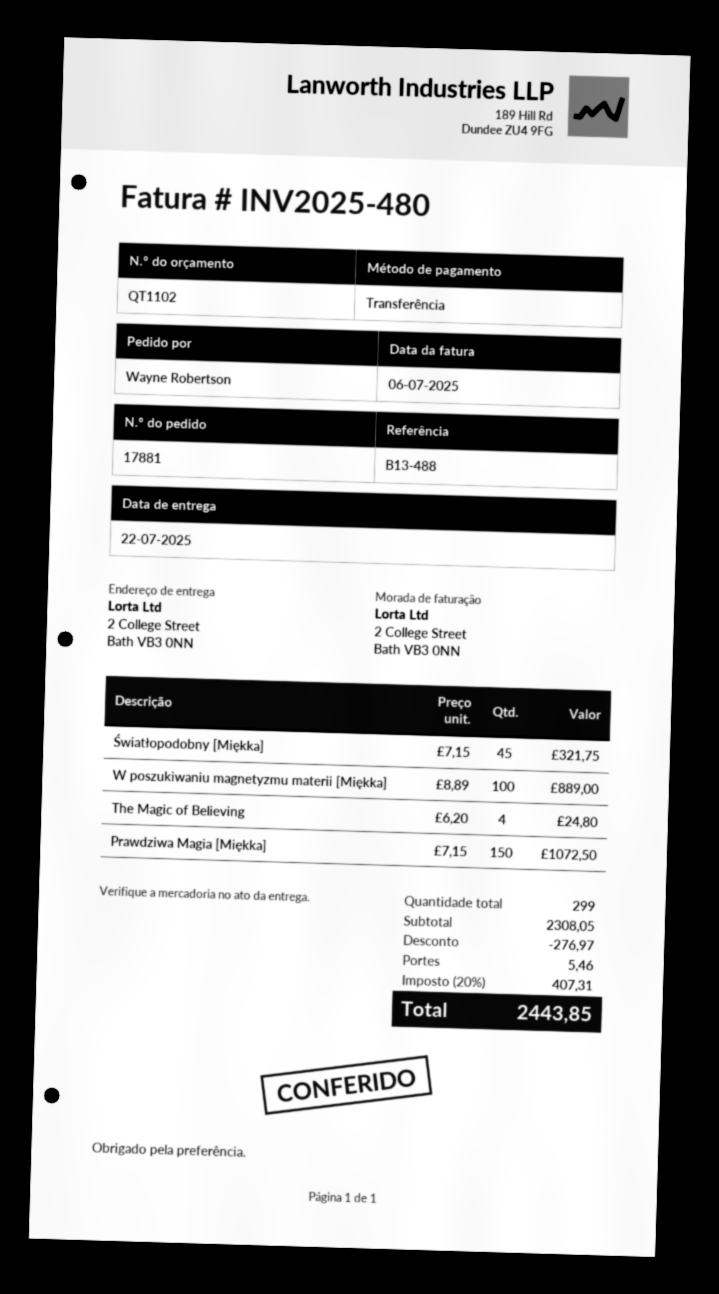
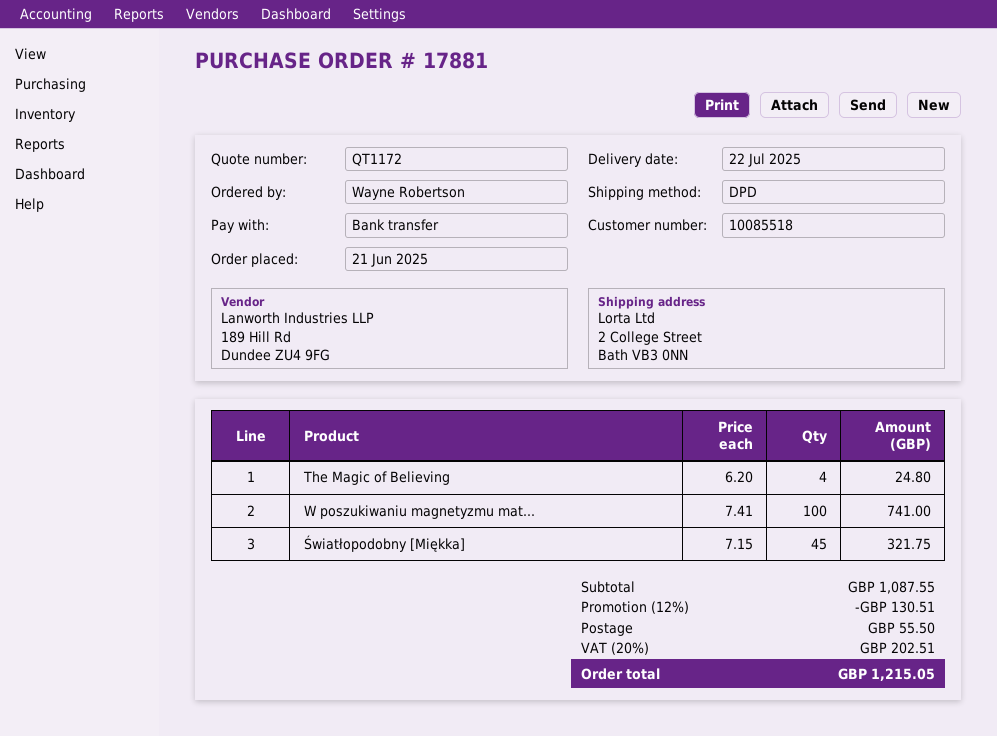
quote number: QT1102 -> QT1172
W poszukiwaniu magnetyzmu materii [Miękka]: 100 x 8.89 = 889.00 -> 100 x 7.41 = 741.00
Prawdziwa Magia [Miękka]: 150 x 7.15 = 1072.50 -> none
subtotal: 2308.05 -> 1087.55
discount: 276.97 -> 130.51
shipping: 5.46 -> 55.50
tax: 20% = 407.31 -> 20% = 202.51
total: 2443.85 -> 1215.05

